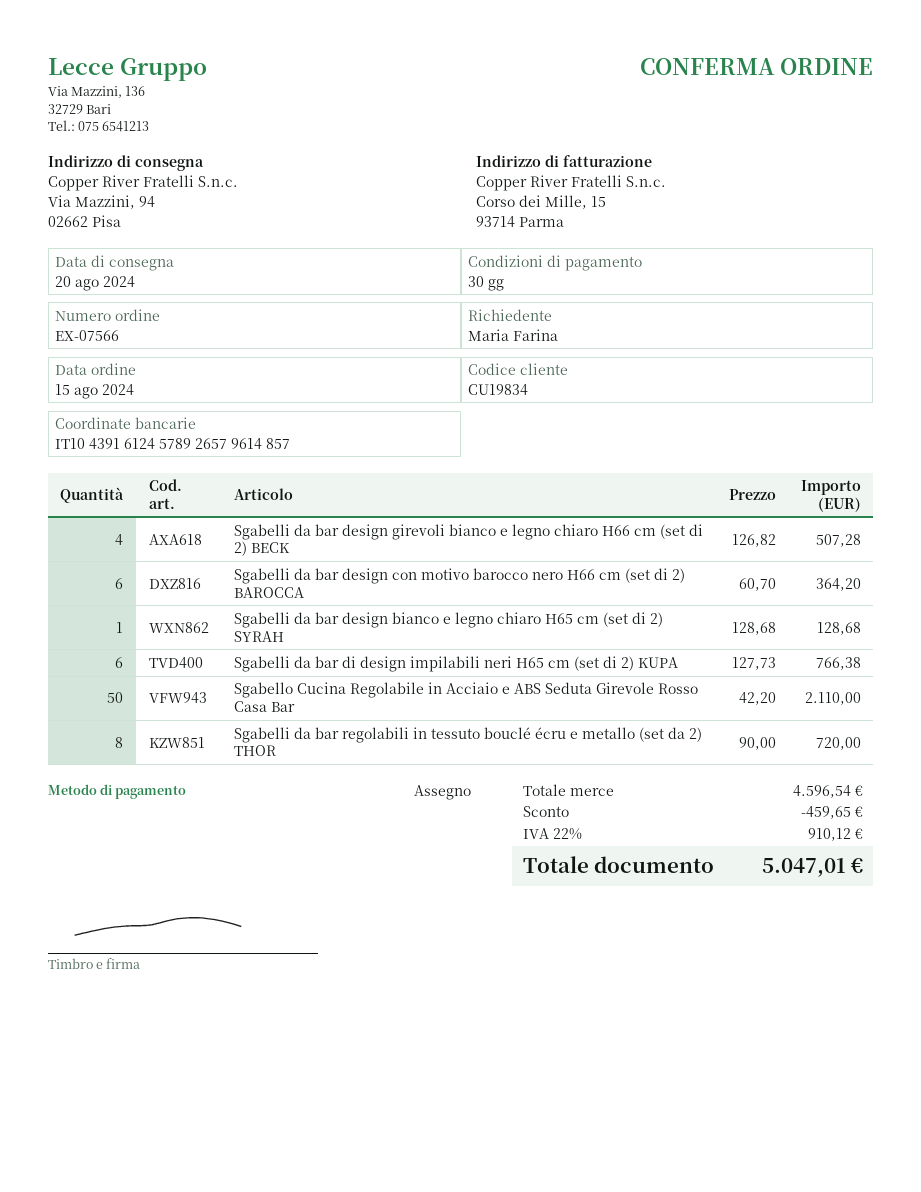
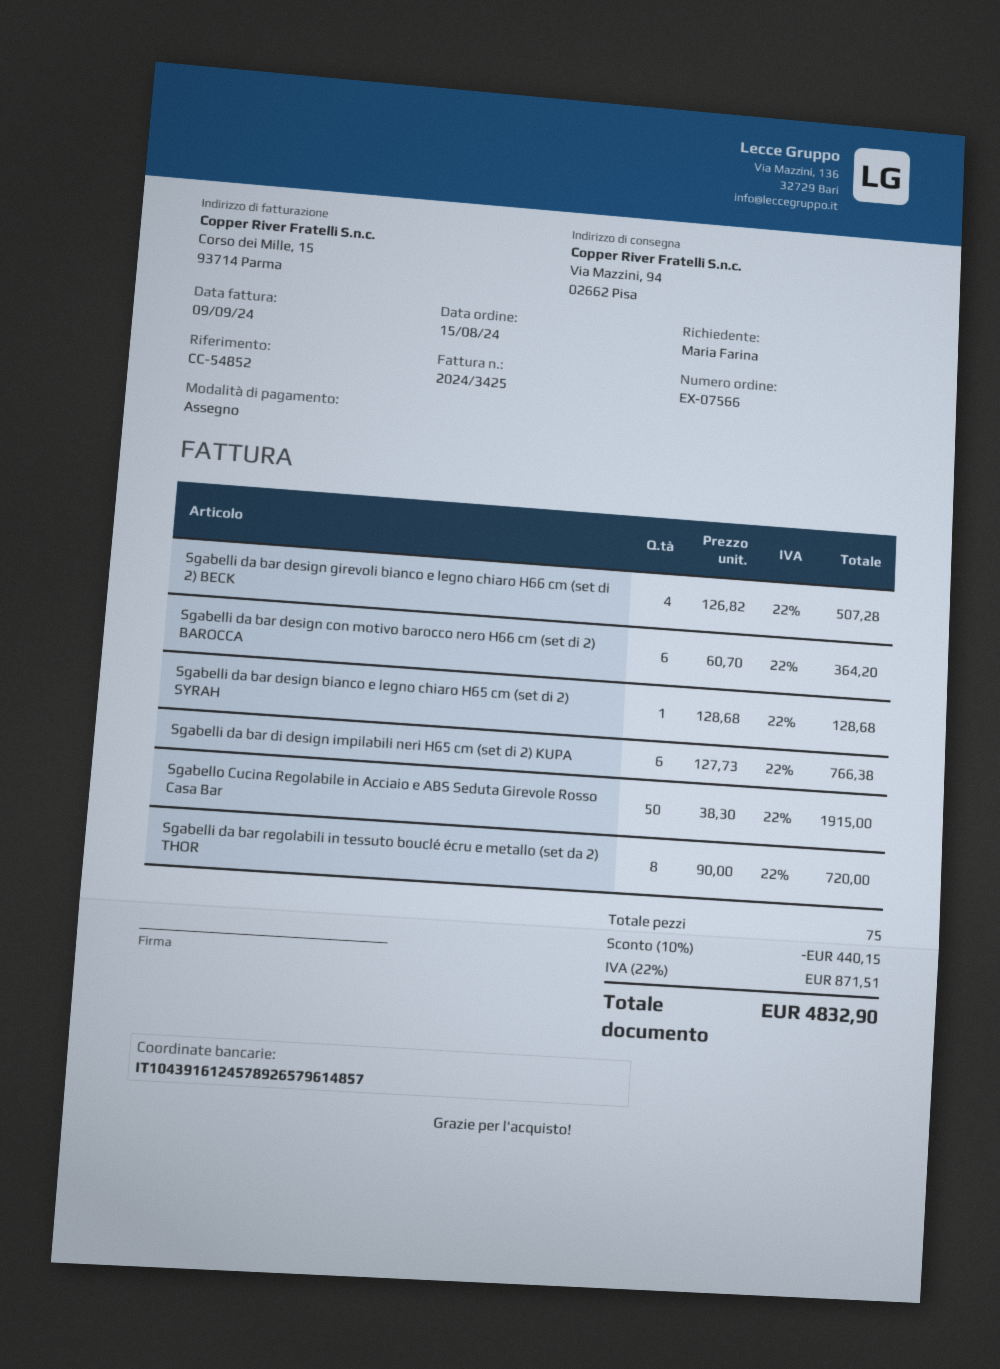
Sgabello Cucina Regolabile in Acciaio e ABS Seduta Girevole Rosso Casa Bar: 50 x 42.20 = 2110.00 -> 50 x 38.30 = 1915.00
discount: 459.65 -> 440.15
tax: 22% = 910.12 -> 22% = 871.51
total: 5047.01 -> 4832.90

